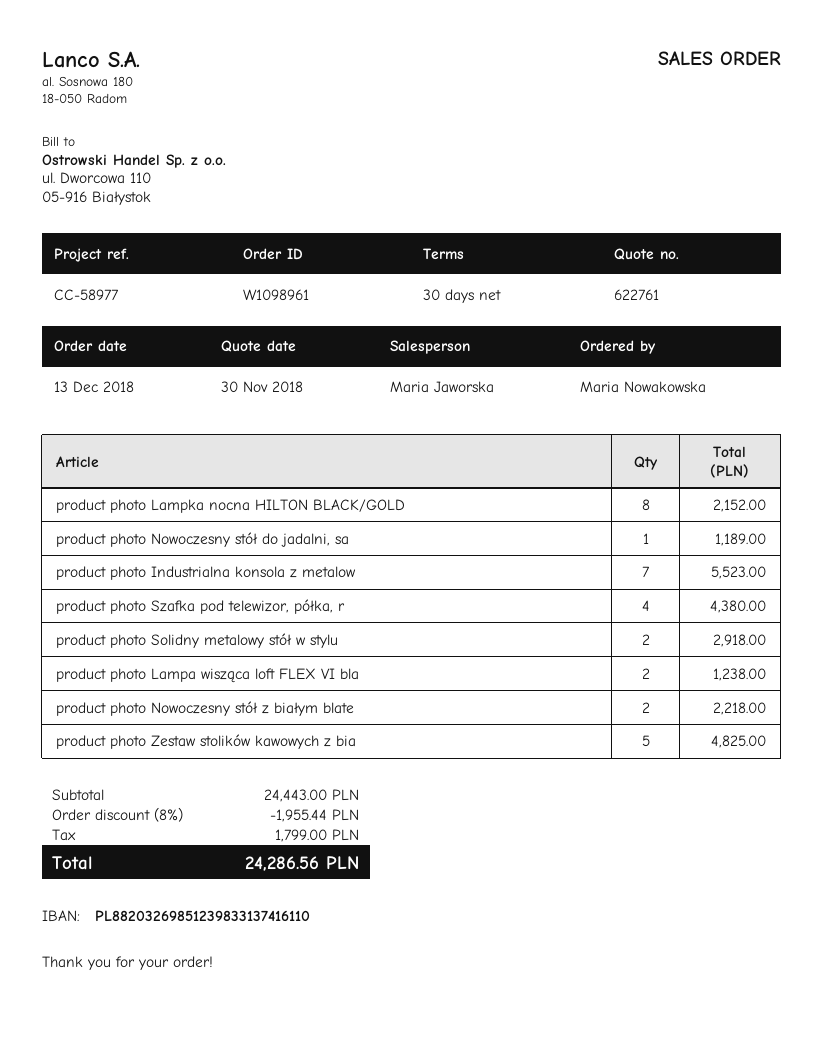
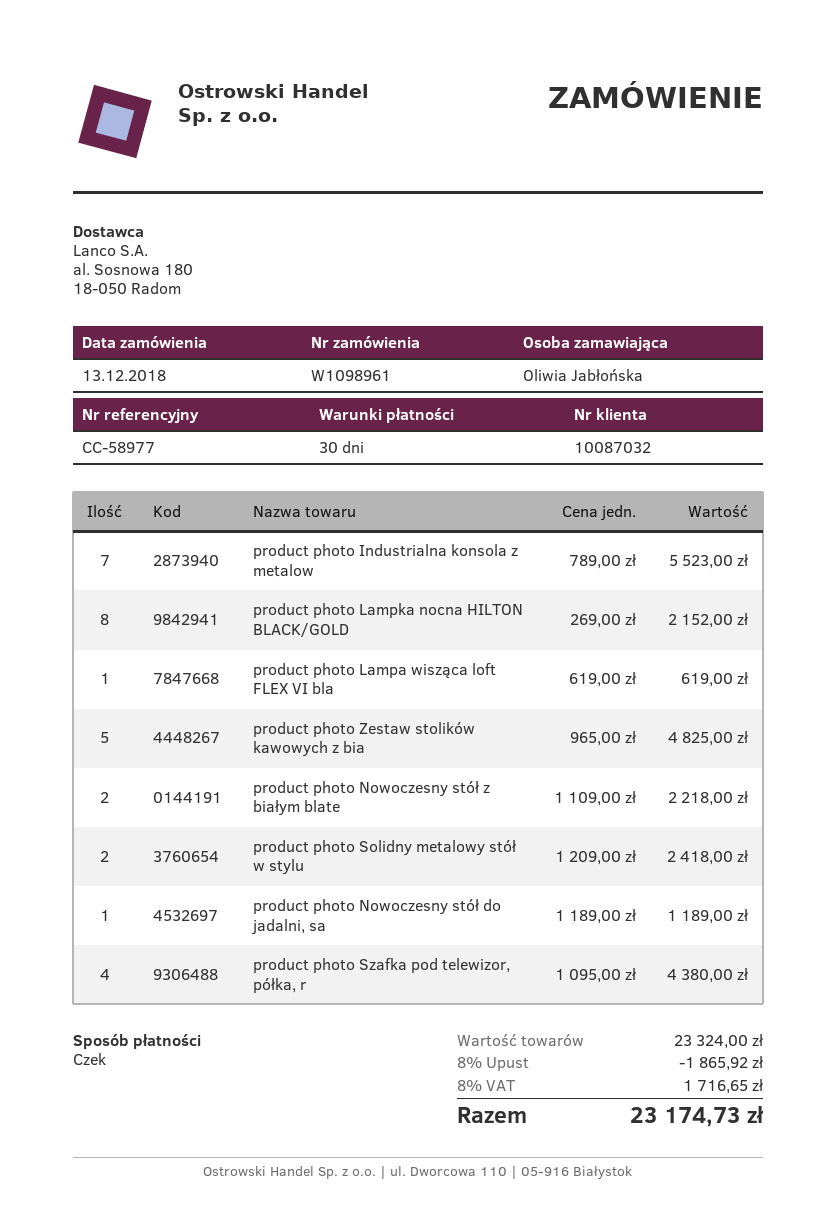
ordered by: Maria Nowakowska -> Oliwia Jabłońska
product photo Solidny metalowy stół w stylu: 2 for 2918.00 -> 2 for 2418.00
product photo Lampa wisząca loft FLEX VI bla: 2 for 1238.00 -> 1 for 619.00
subtotal: 24443.00 -> 23324.00
discount: 8% = 1955.44 -> 8% = 1865.92
tax: 1799.00 -> 1716.65
total: 24286.56 -> 23174.73

